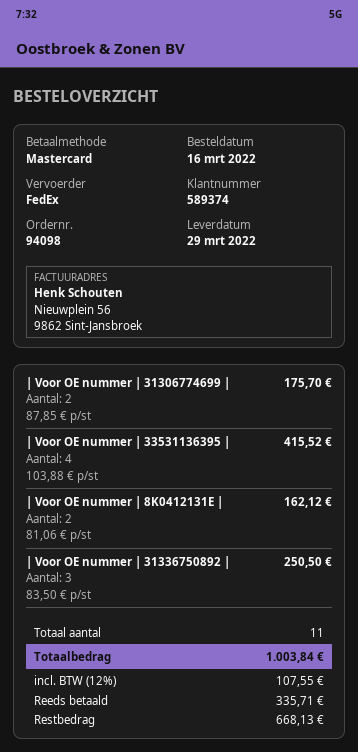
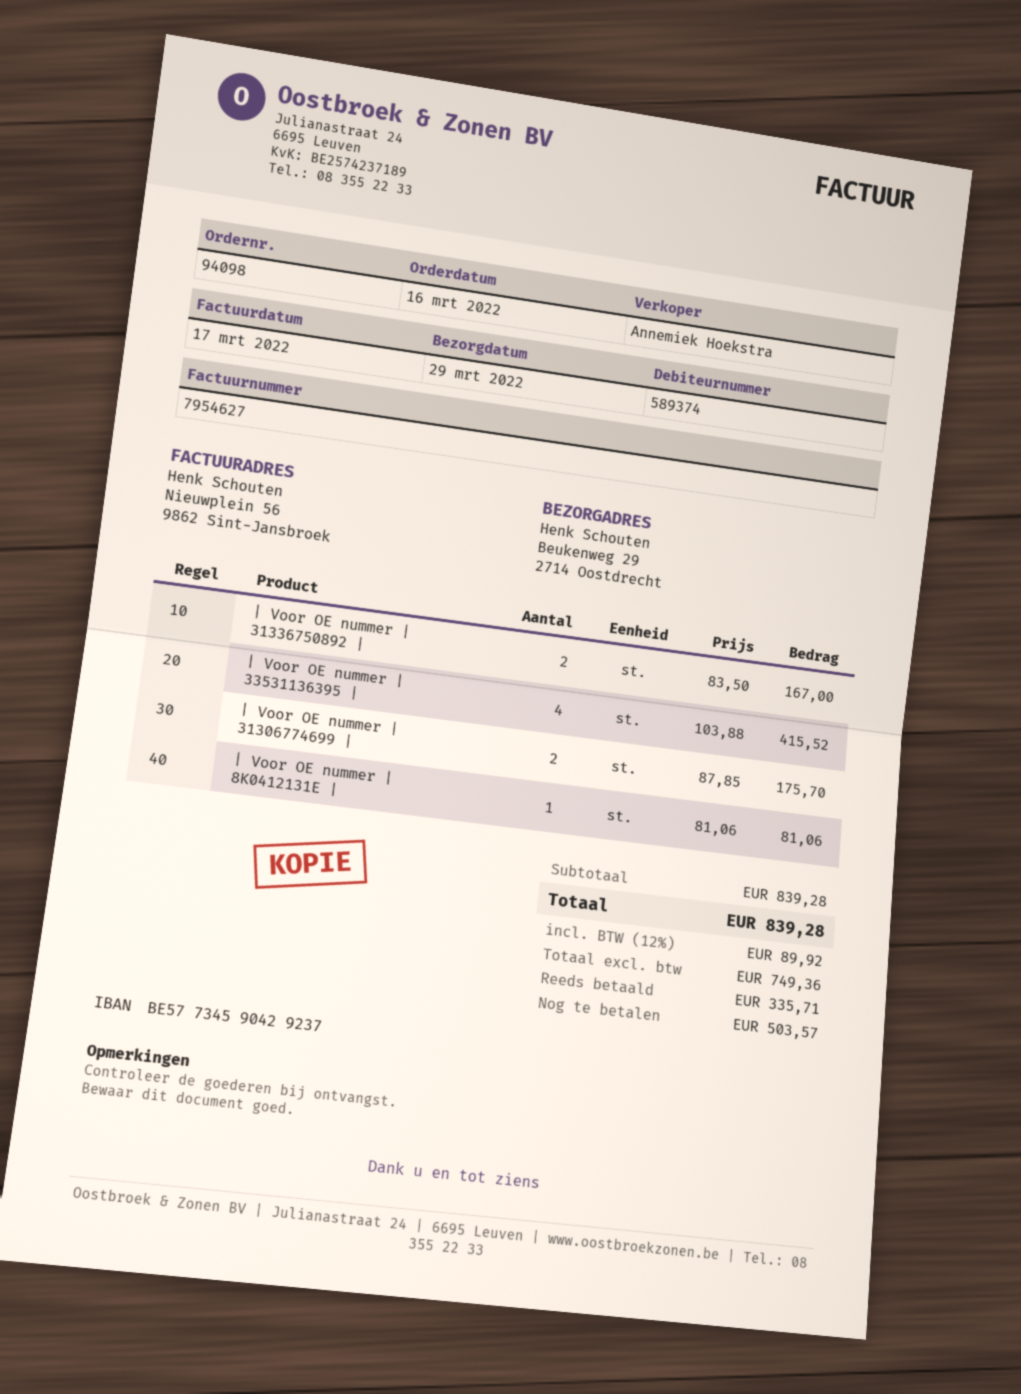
| Voor OE nummer | 8K0412131E |: 2 x 81.06 = 162.12 -> 1 x 81.06 = 81.06
| Voor OE nummer | 31336750892 |: 3 x 83.50 = 250.50 -> 2 x 83.50 = 167.00
tax: 12% = 107.55 -> 12% = 89.92
total: 1003.84 -> 839.28
balance: 668.13 -> 503.57

